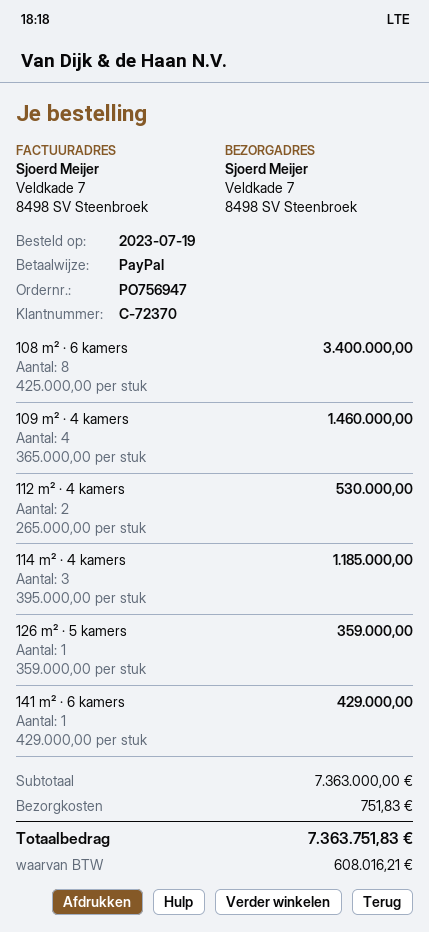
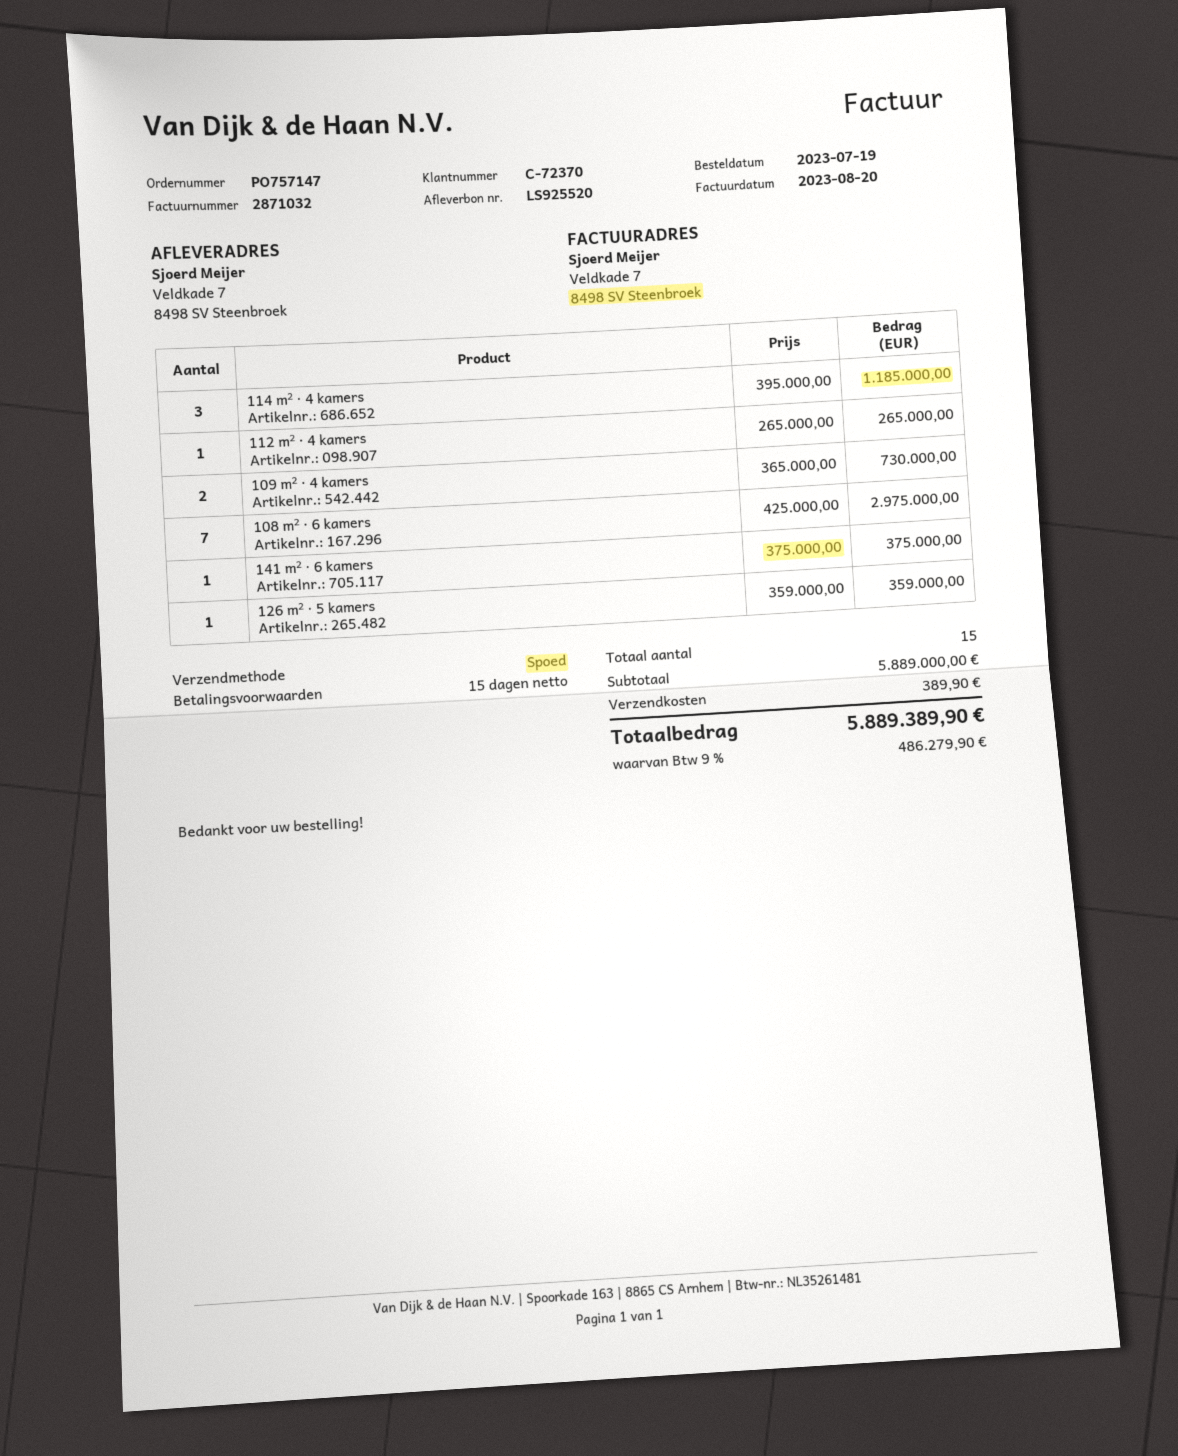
order number: PO756947 -> PO757147
108 m² · 6 kamers: 8 x 425000.00 = 3400000.00 -> 7 x 425000.00 = 2975000.00
109 m² · 4 kamers: 4 x 365000.00 = 1460000.00 -> 2 x 365000.00 = 730000.00
112 m² · 4 kamers: 2 x 265000.00 = 530000.00 -> 1 x 265000.00 = 265000.00
141 m² · 6 kamers: 1 x 429000.00 = 429000.00 -> 1 x 375000.00 = 375000.00
subtotal: 7363000.00 -> 5889000.00
shipping: 751.83 -> 389.90
tax: 608016.21 -> 486279.90
total: 7363751.83 -> 5889389.90

